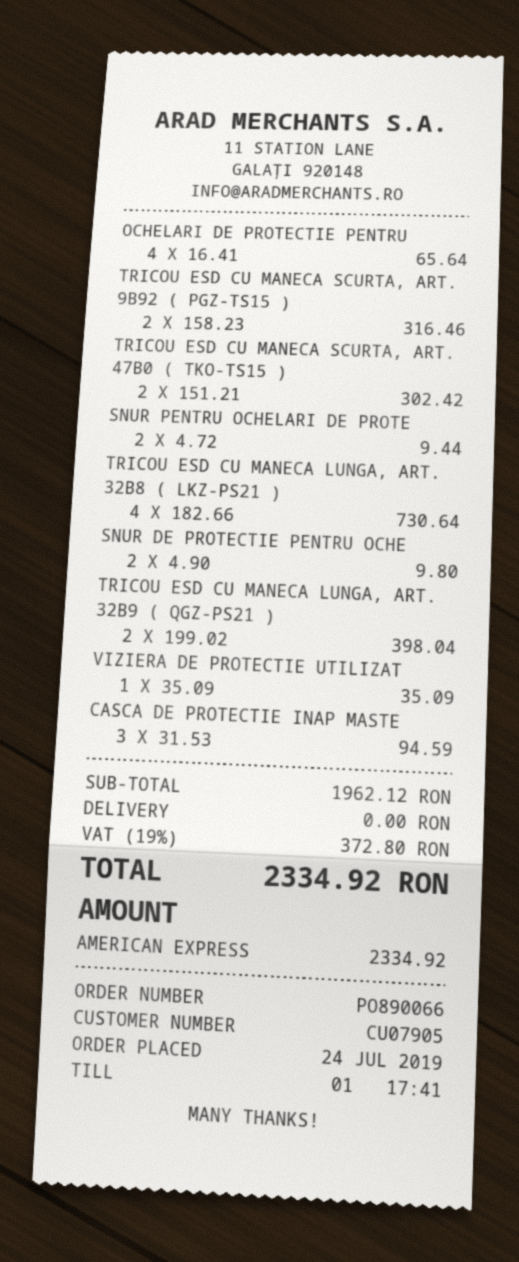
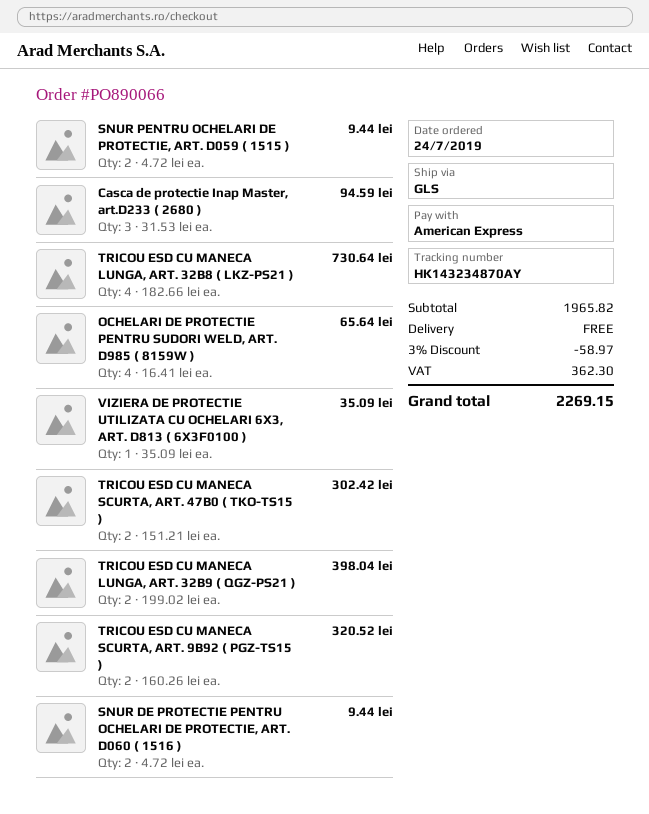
TRICOU ESD CU MANECA SCURTA, ART. 9B92 ( PGZ-TS15 ): 2 x 158.23 = 316.46 -> 2 x 160.26 = 320.52
SNUR DE PROTECTIE PENTRU OCHE: 2 x 4.90 = 9.80 -> 2 x 4.72 = 9.44
subtotal: 1962.12 -> 1965.82
discount: none -> 3% = 58.97
tax: 372.80 -> 362.30
total: 2334.92 -> 2269.15

